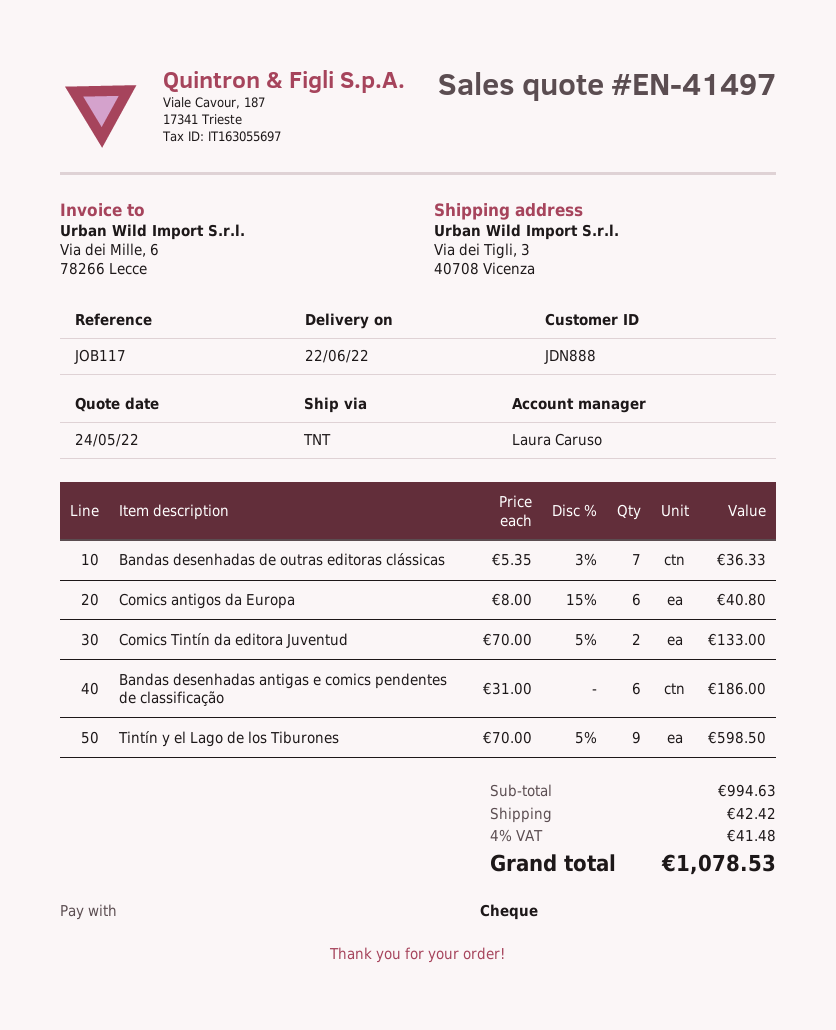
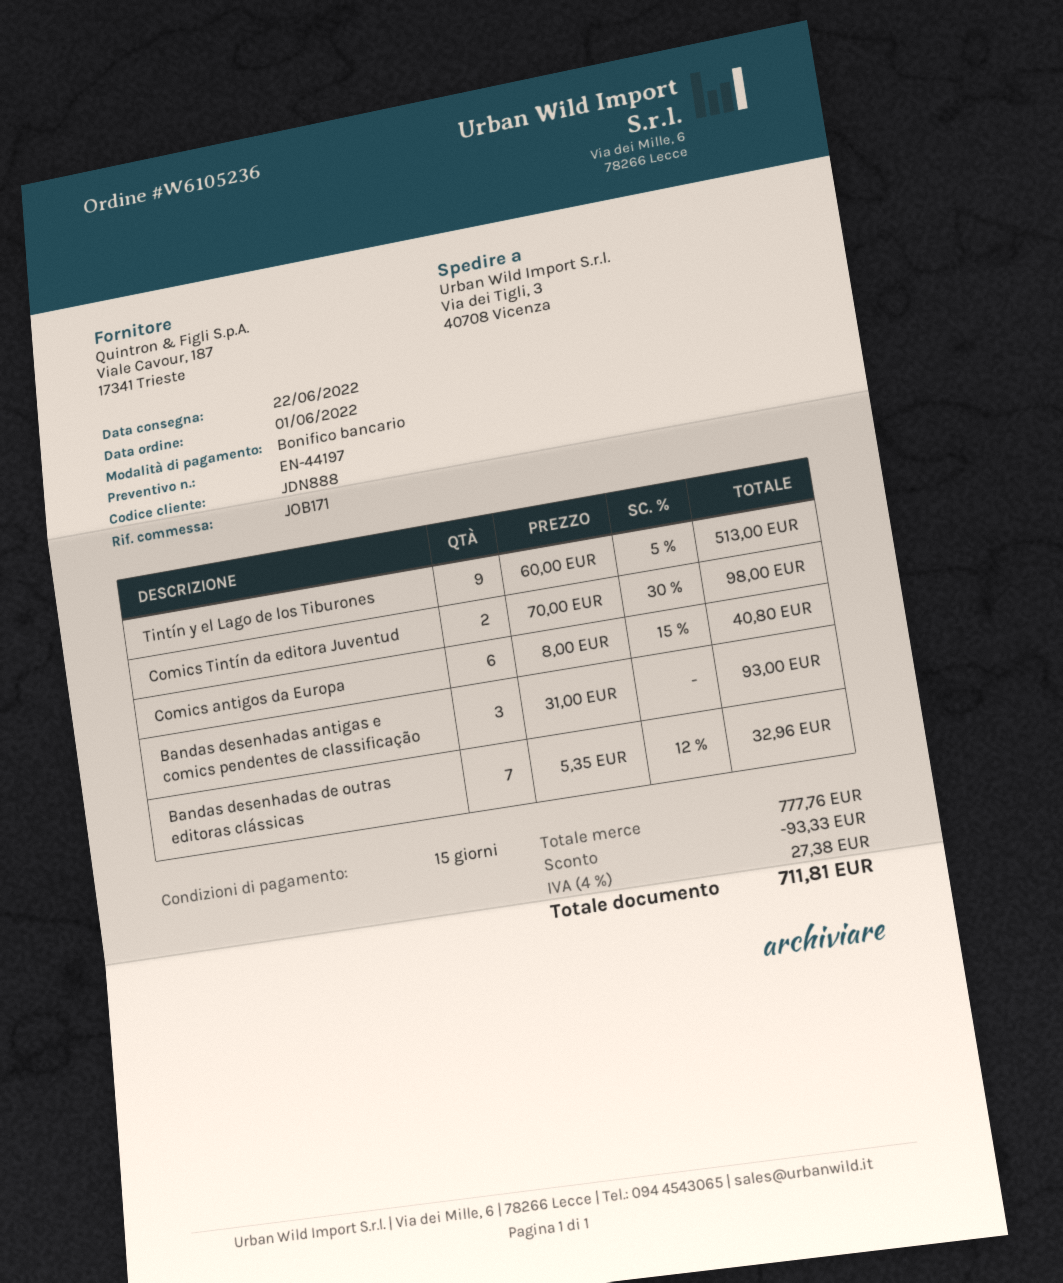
quote number: EN-41497 -> EN-44197
reference: JOB117 -> JOB171
payment method: cheque -> bank transfer
Bandas desenhadas de outras editoras clássicas: 7 x 5.35 - 3% = 36.33 -> 7 x 5.35 - 12% = 32.96
Comics Tintín da editora Juventud: 2 x 70.00 - 5% = 133.00 -> 2 x 70.00 - 30% = 98.00
Bandas desenhadas antigas e comics pendentes de classificação: 6 x 31.00 = 186.00 -> 3 x 31.00 = 93.00
Tintín y el Lago de los Tiburones: 9 x 70.00 - 5% = 598.50 -> 9 x 60.00 - 5% = 513.00
subtotal: 994.63 -> 777.76
discount: none -> 93.33
shipping: 42.42 -> none
tax: 4% = 41.48 -> 4% = 27.38
total: 1078.53 -> 711.81

